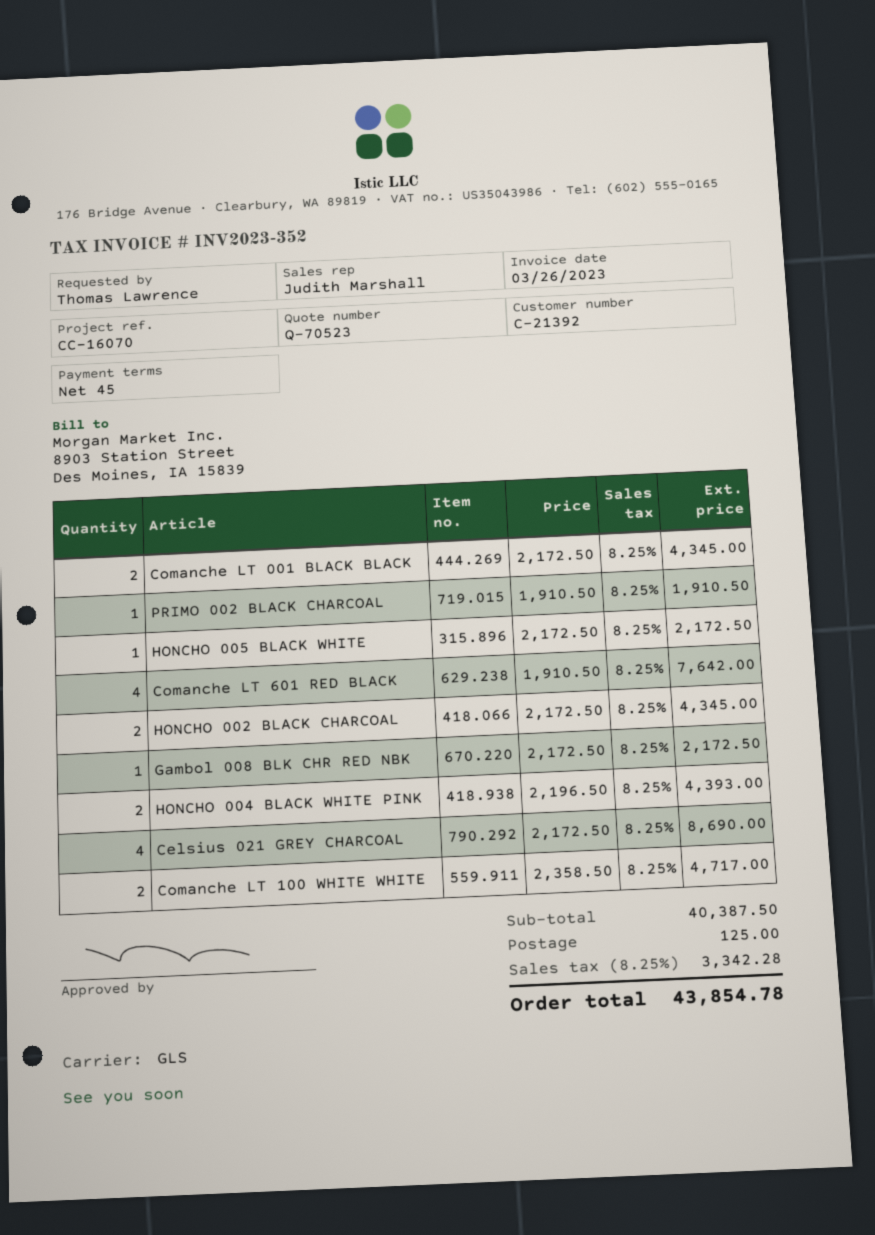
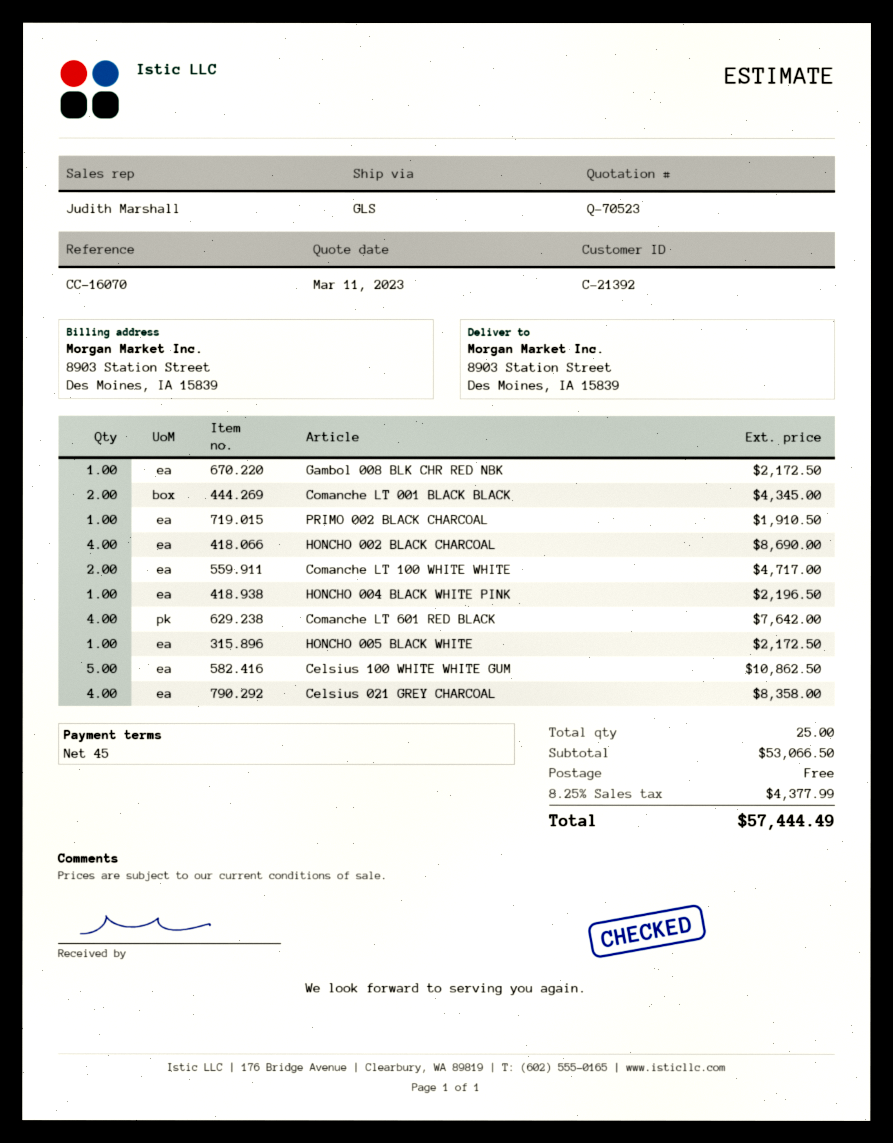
HONCHO 002 BLACK CHARCOAL: 2 for 4345.00 -> 4 for 8690.00
HONCHO 004 BLACK WHITE PINK: 2 for 4393.00 -> 1 for 2196.50
Celsius 021 GREY CHARCOAL: 4 for 8690.00 -> 4 for 8358.00
Celsius 100 WHITE WHITE GUM: none -> 5 for 10862.50
subtotal: 40387.50 -> 53066.50
shipping: 125.00 -> 0.00
tax: 8.25% = 3342.28 -> 8.25% = 4377.99
total: 43854.78 -> 57444.49

